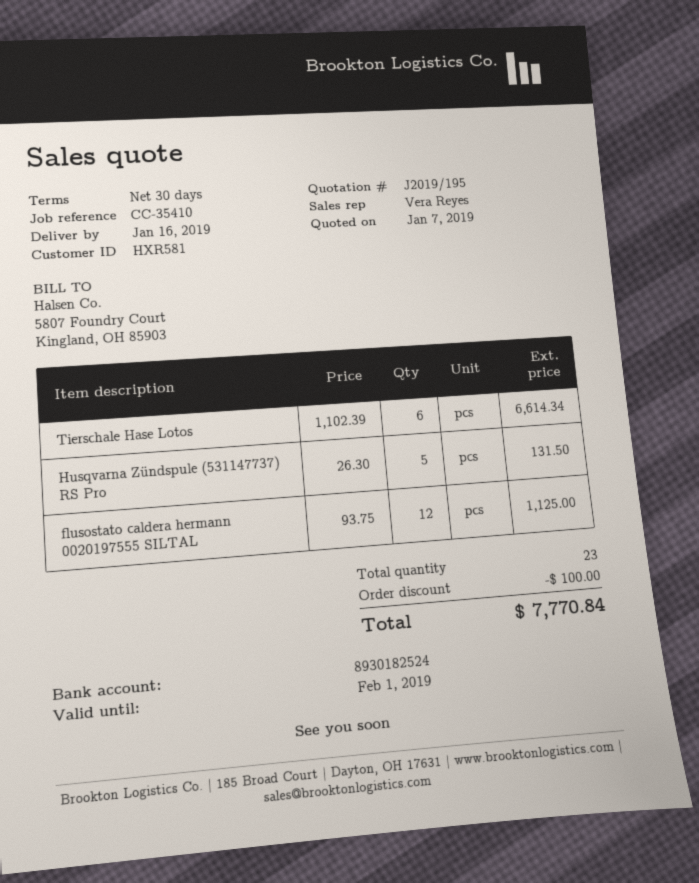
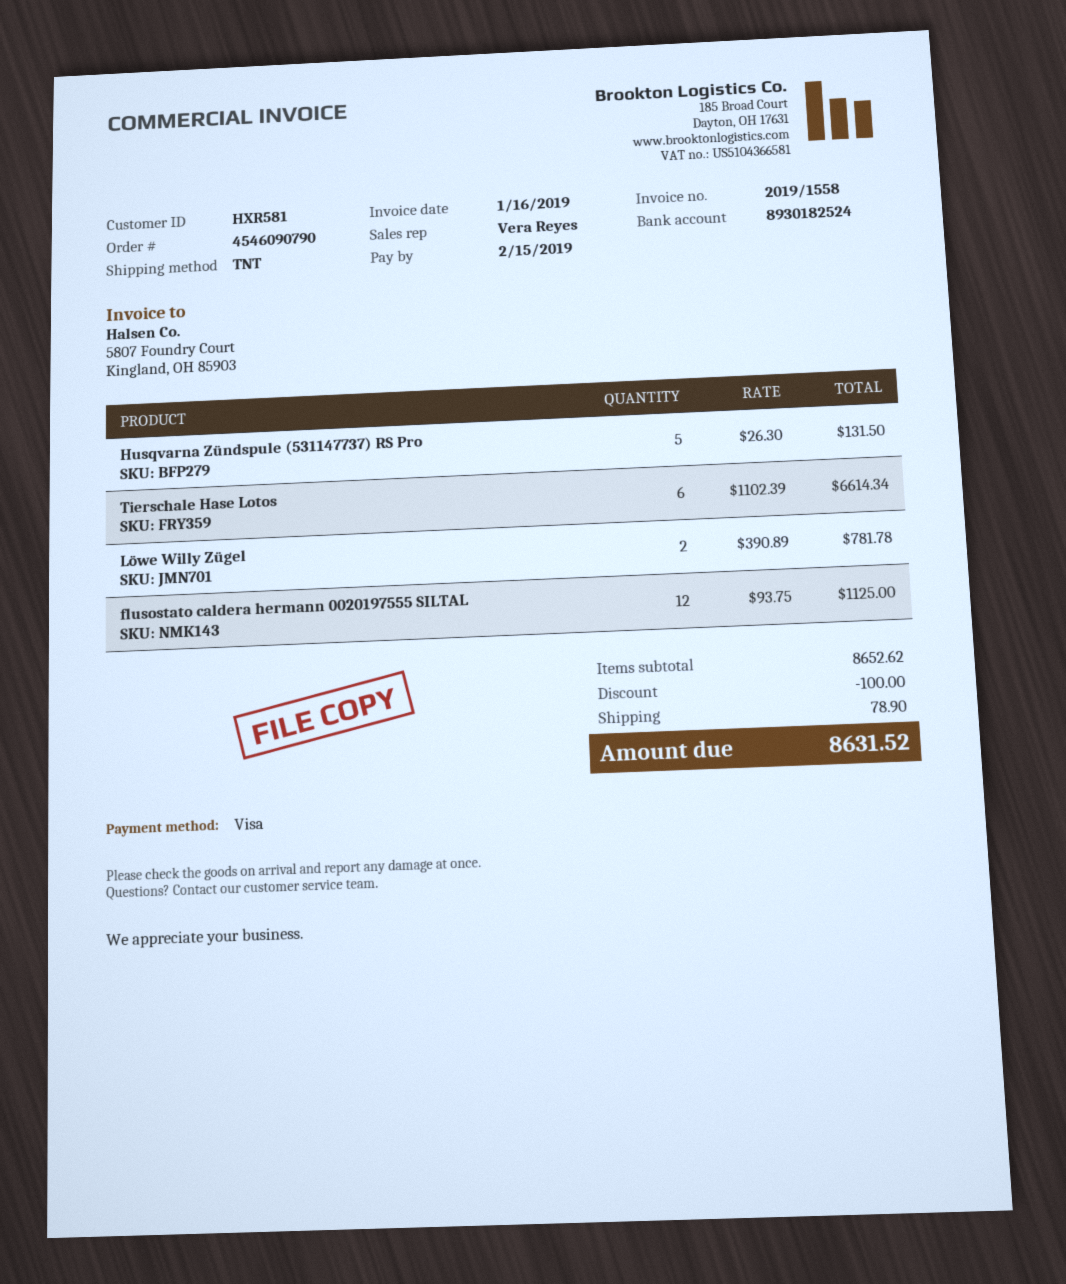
Löwe Willy Zügel: none -> 2 x 390.89 = 781.78
shipping: none -> 78.90
total: 7770.84 -> 8631.52

